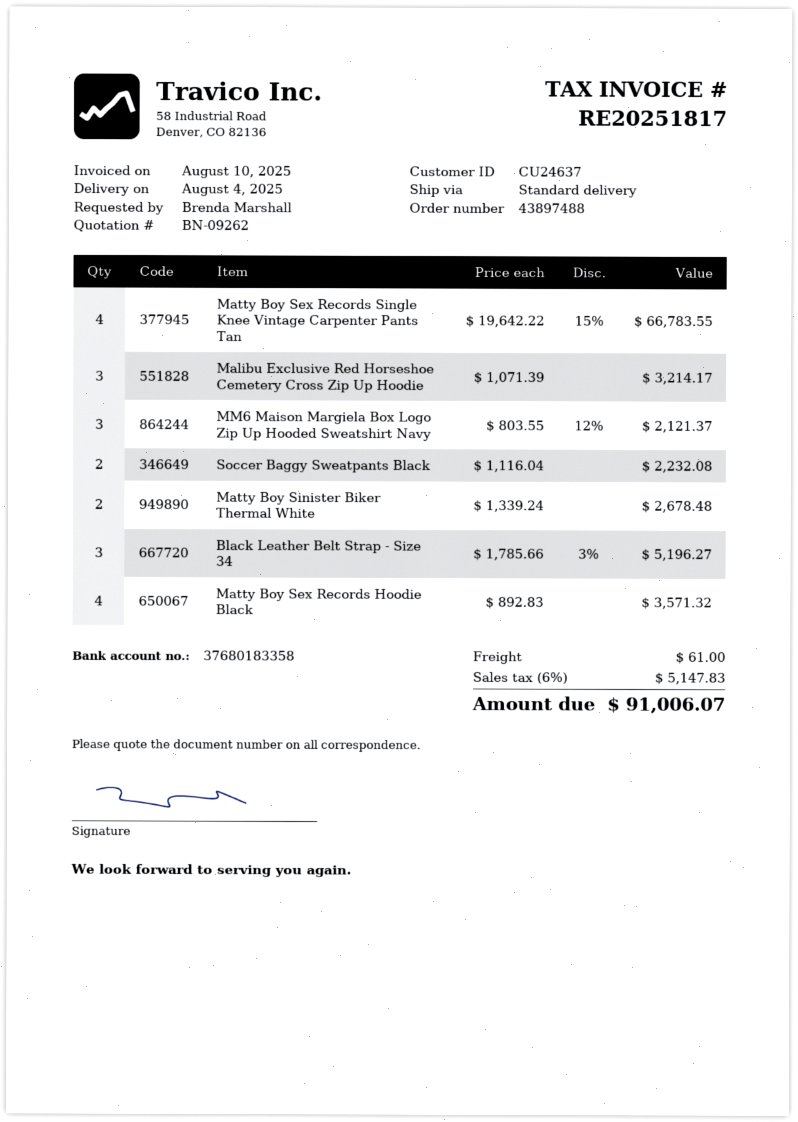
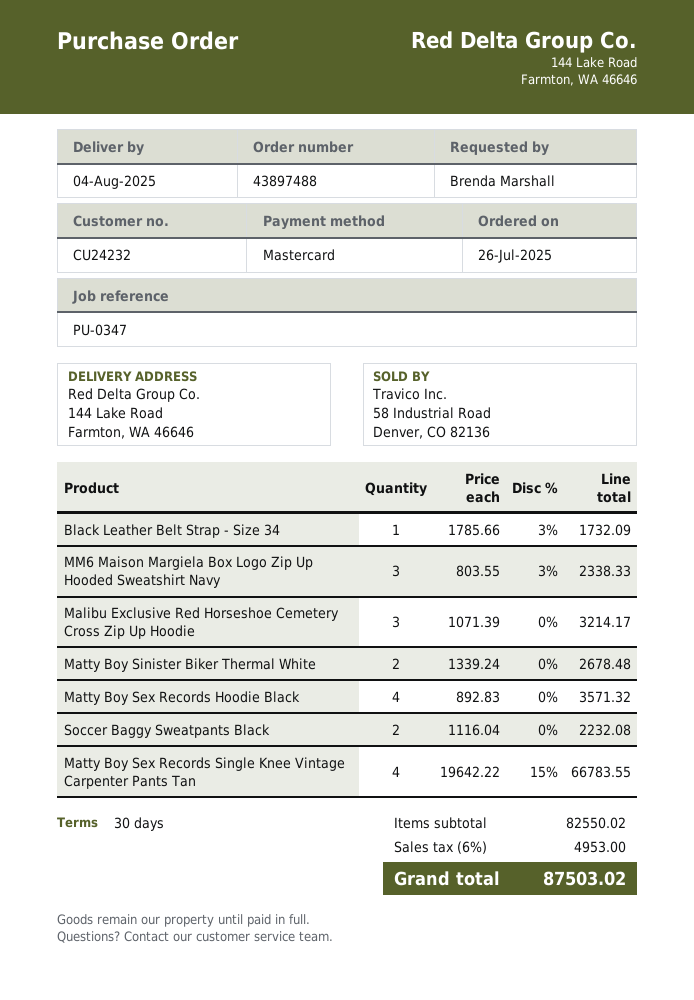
customer number: CU24637 -> CU24232
MM6 Maison Margiela Box Logo Zip Up Hooded Sweatshirt Navy: 3 x 803.55 - 12% = 2121.37 -> 3 x 803.55 - 3% = 2338.33
Black Leather Belt Strap - Size 34: 3 x 1785.66 - 3% = 5196.27 -> 1 x 1785.66 - 3% = 1732.09
shipping: 61.00 -> none
tax: 6% = 5147.83 -> 6% = 4953.00
total: 91006.07 -> 87503.02

